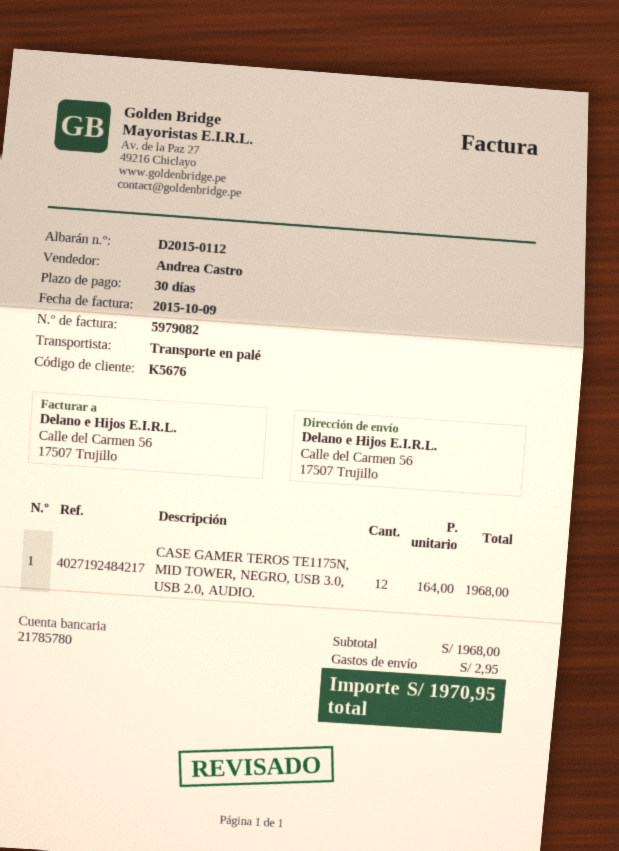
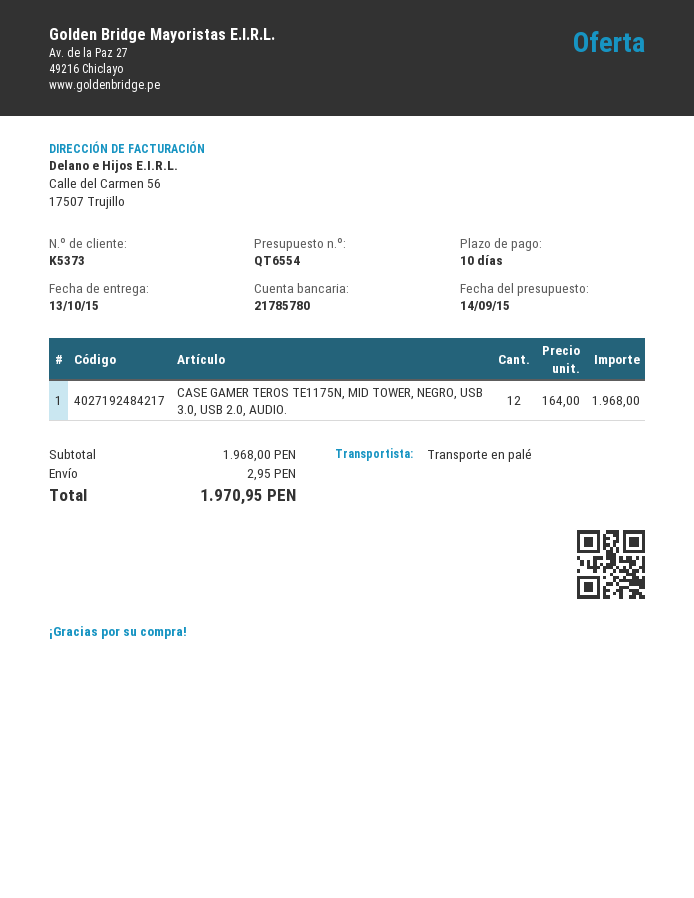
payment terms: 30 days -> 10 days
customer number: K5676 -> K5373

